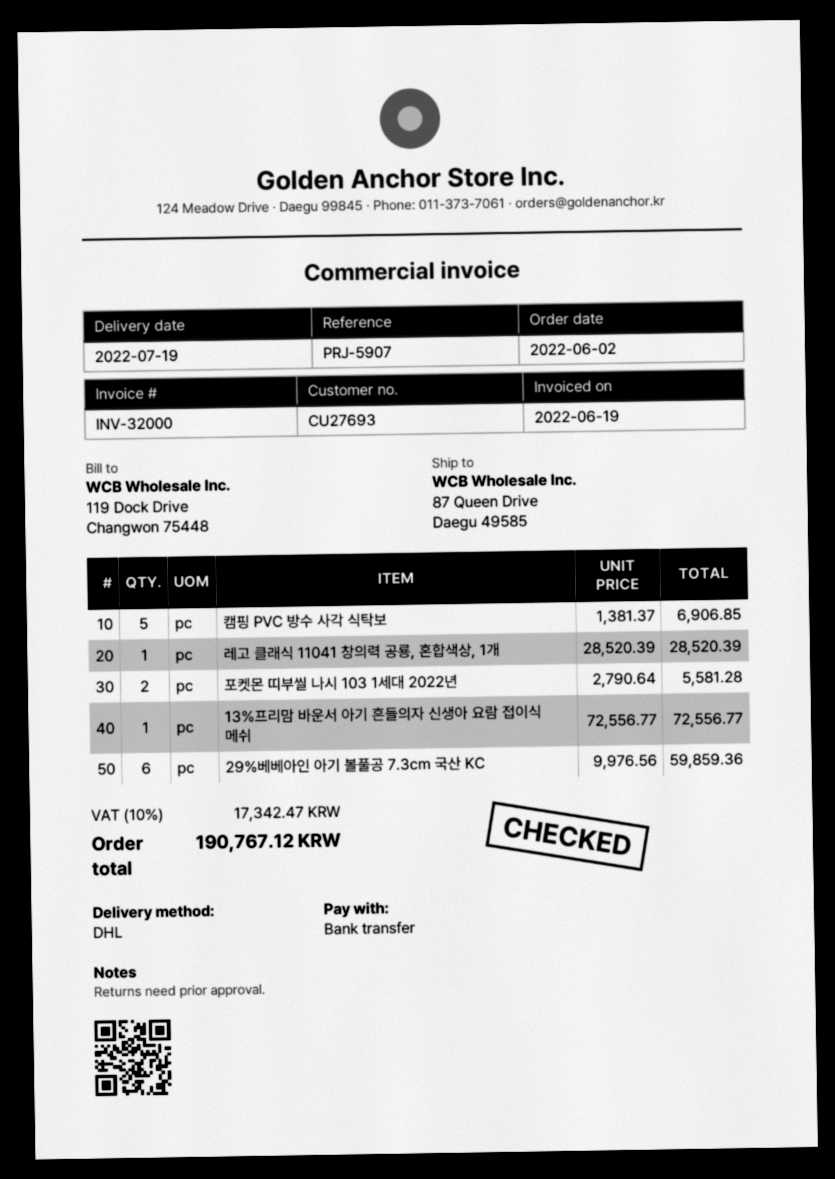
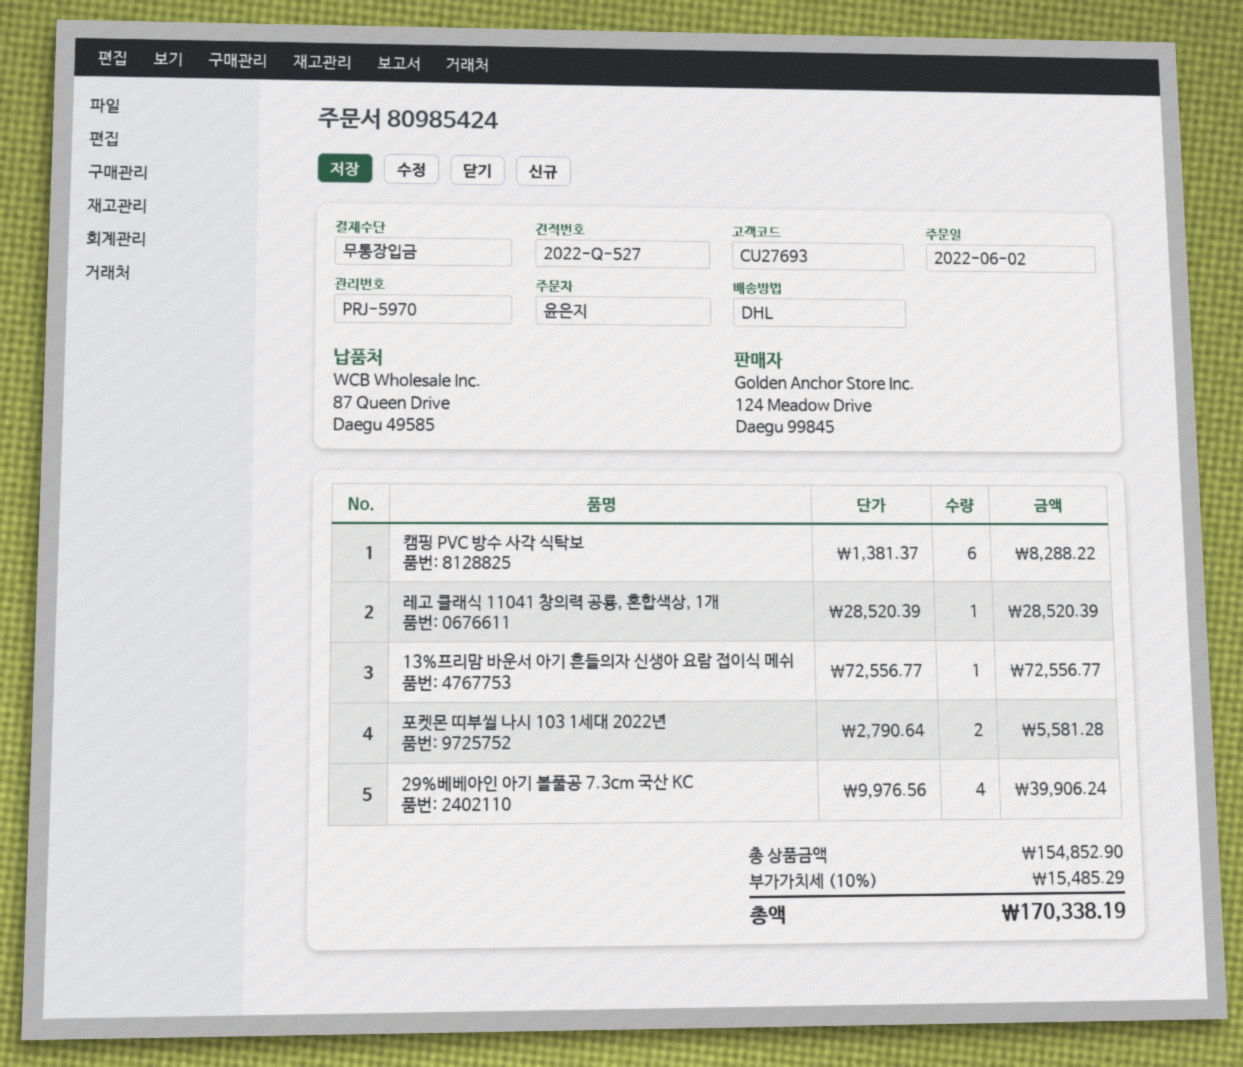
reference: PRJ-5907 -> PRJ-5970
캠핑 PVC 방수 사각 식탁보: 5 x 1381.37 = 6906.85 -> 6 x 1381.37 = 8288.22
29%베베아인 아기 볼풀공 7.3cm 국산 KC: 6 x 9976.56 = 59859.36 -> 4 x 9976.56 = 39906.24
tax: 10% = 17342.47 -> 10% = 15485.29
total: 190767.12 -> 170338.19

